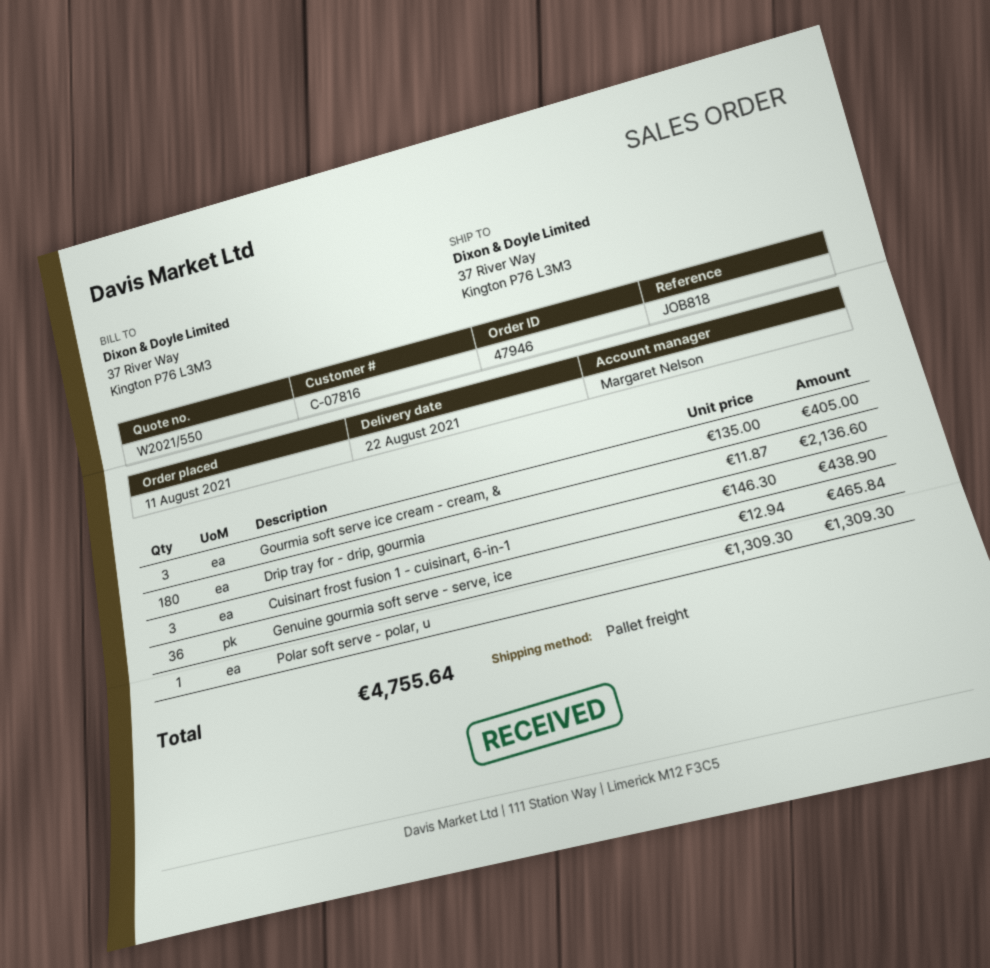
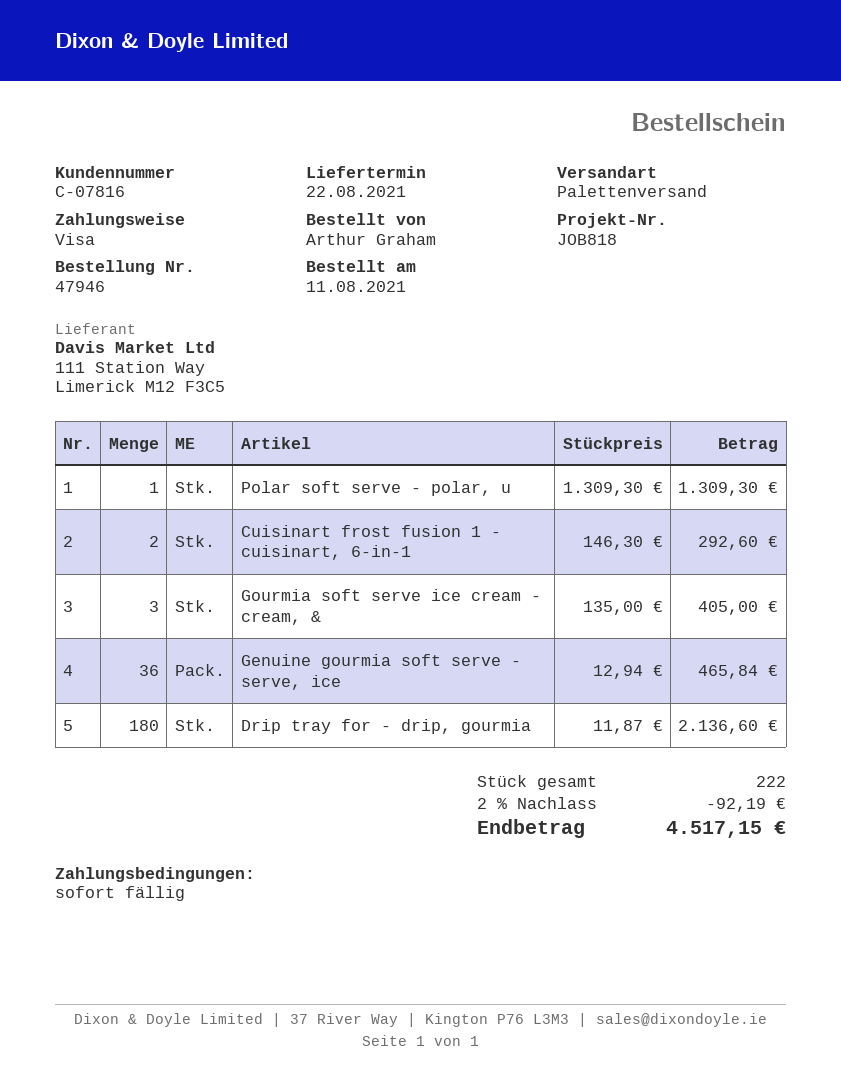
Cuisinart frost fusion 1 - cuisinart, 6-in-1: 3 x 146.30 = 438.90 -> 2 x 146.30 = 292.60
discount: none -> 2% = 92.19
total: 4755.64 -> 4517.15

